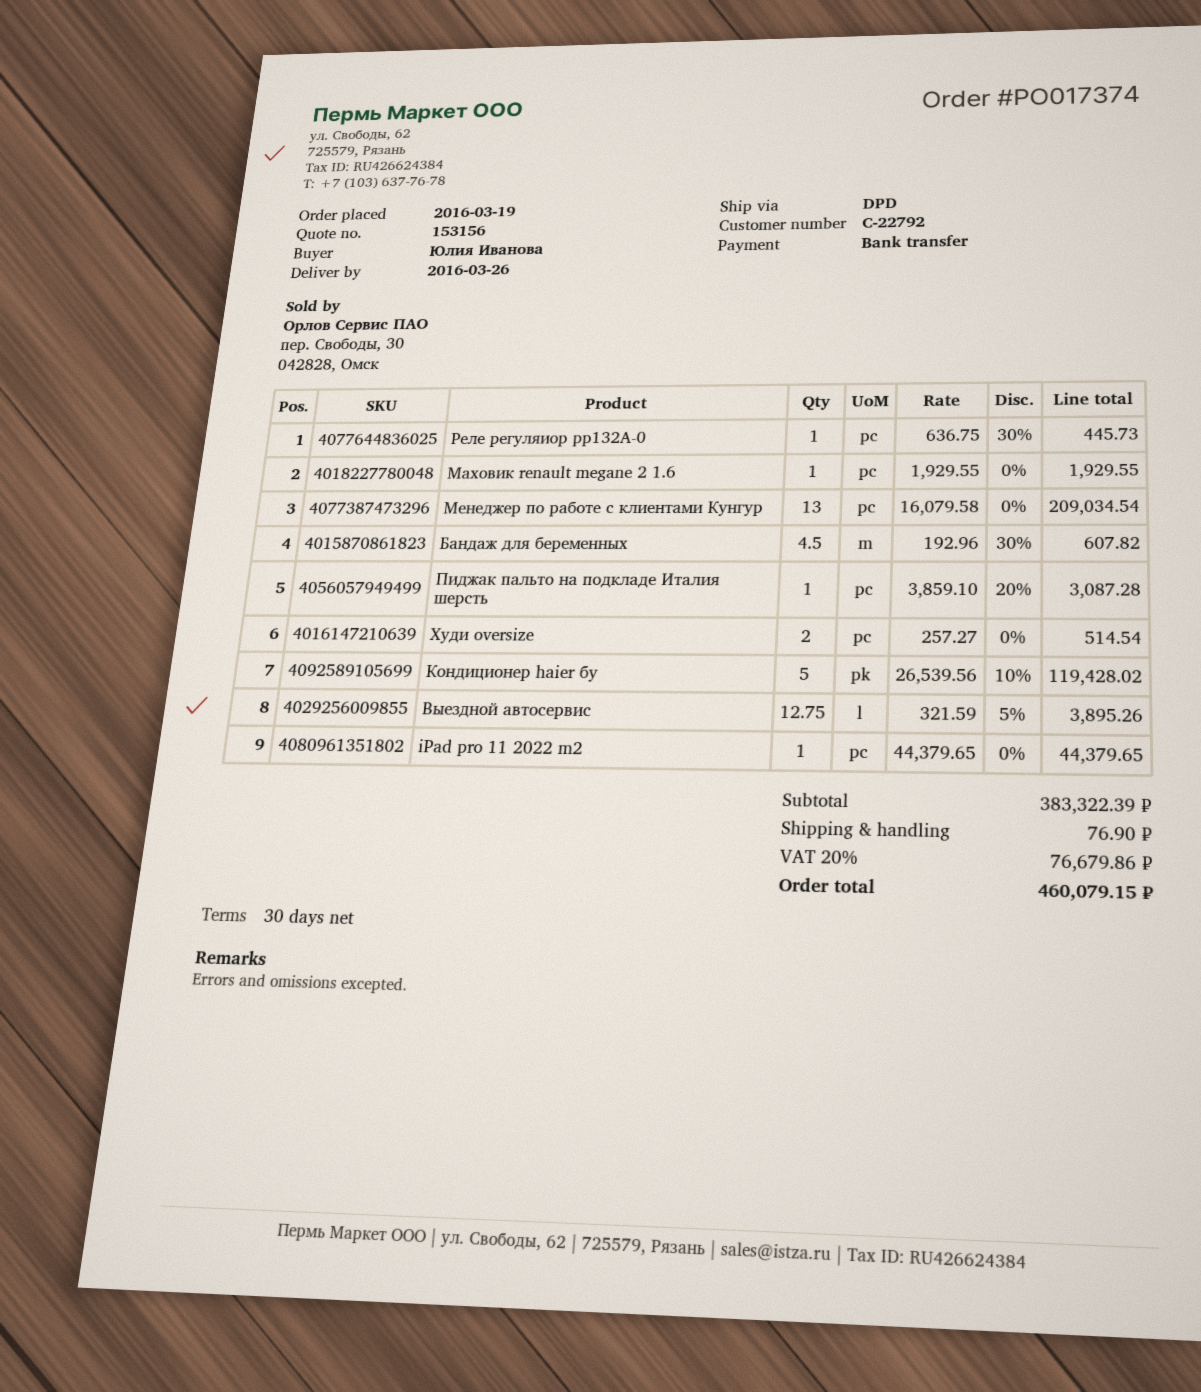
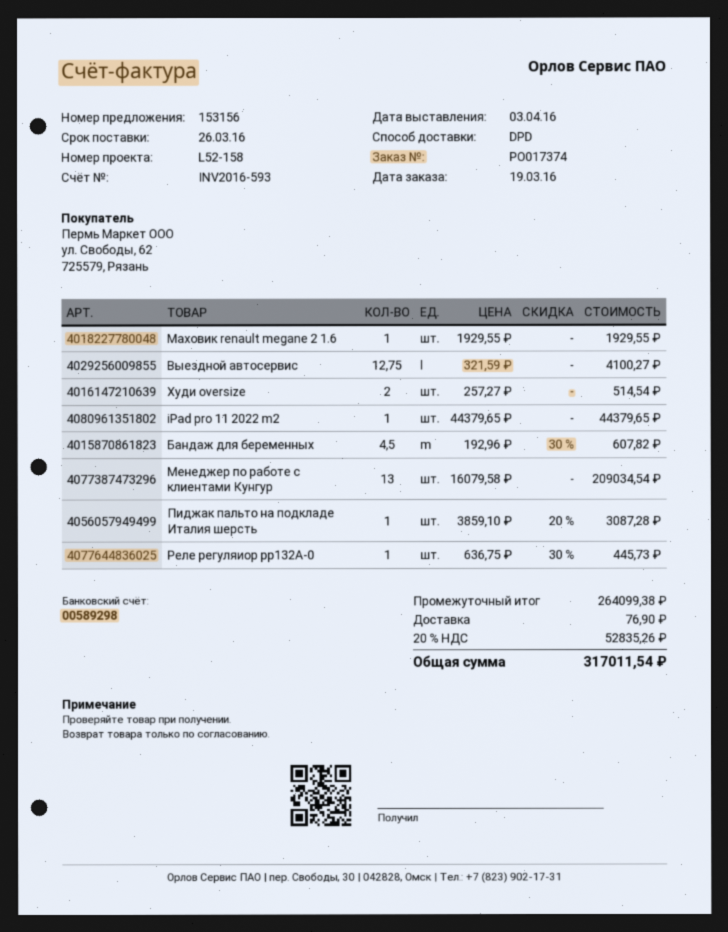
Кондиционер haier бу: 5 x 26539.56 - 10% = 119428.02 -> none
Выездной автосервис: 12.75 x 321.59 - 5% = 3895.26 -> 12.75 x 321.59 = 4100.27
subtotal: 383322.39 -> 264099.38
tax: 20% = 76679.86 -> 20% = 52835.26
total: 460079.15 -> 317011.54

